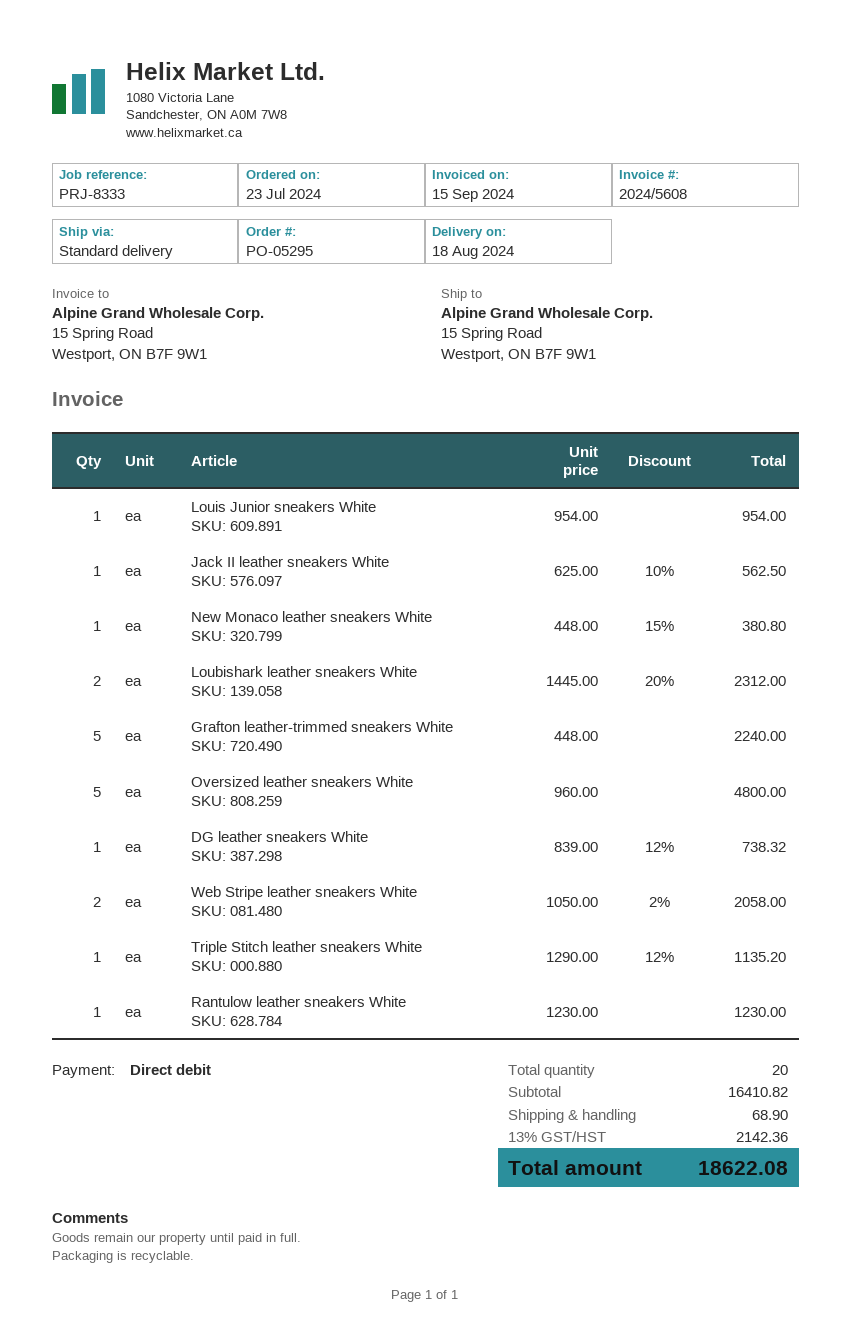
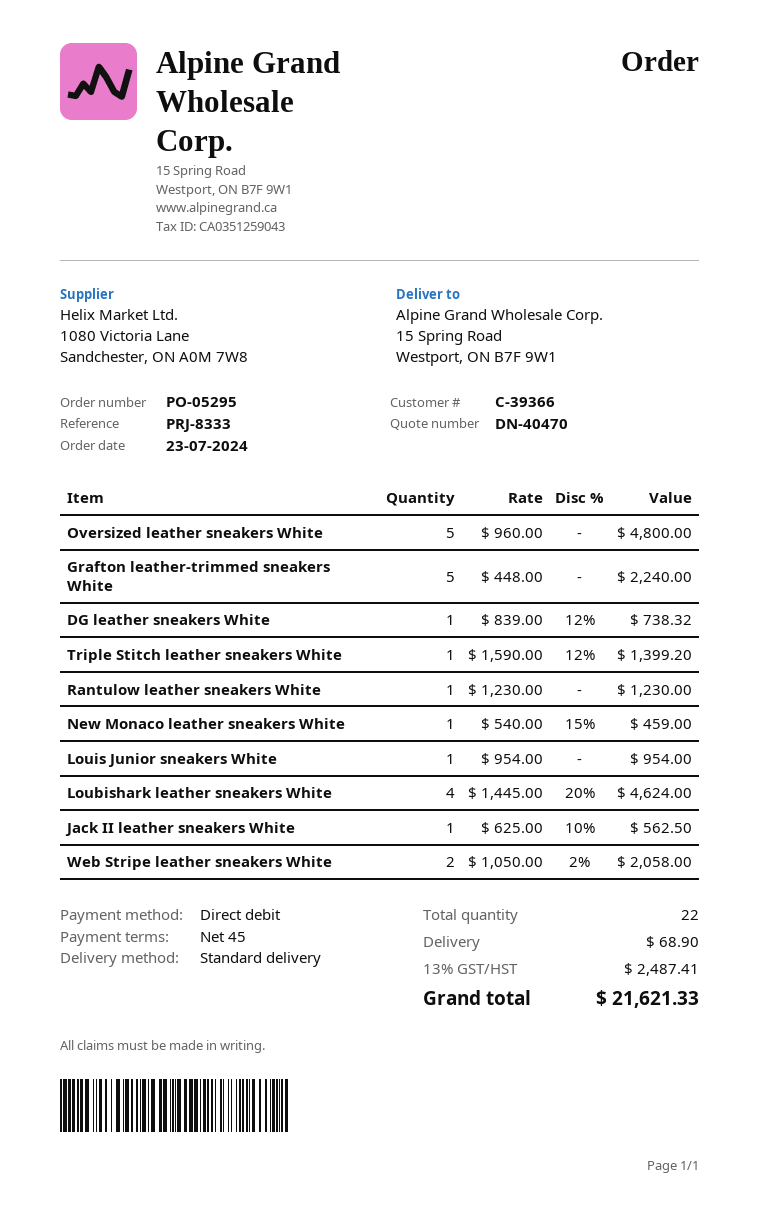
New Monaco leather sneakers White: 1 x 448.00 - 15% = 380.80 -> 1 x 540.00 - 15% = 459.00
Loubishark leather sneakers White: 2 x 1445.00 - 20% = 2312.00 -> 4 x 1445.00 - 20% = 4624.00
Triple Stitch leather sneakers White: 1 x 1290.00 - 12% = 1135.20 -> 1 x 1590.00 - 12% = 1399.20
total quantity: 20 -> 22
tax: 13% = 2142.36 -> 13% = 2487.41
total: 18622.08 -> 21621.33

